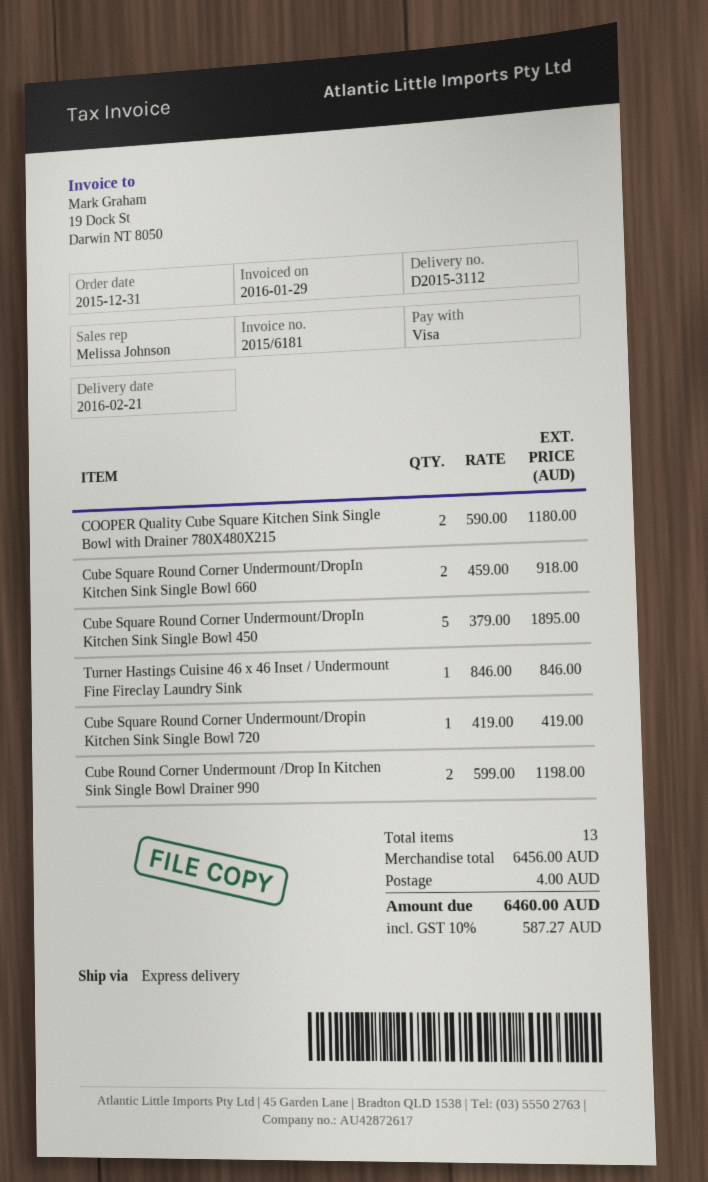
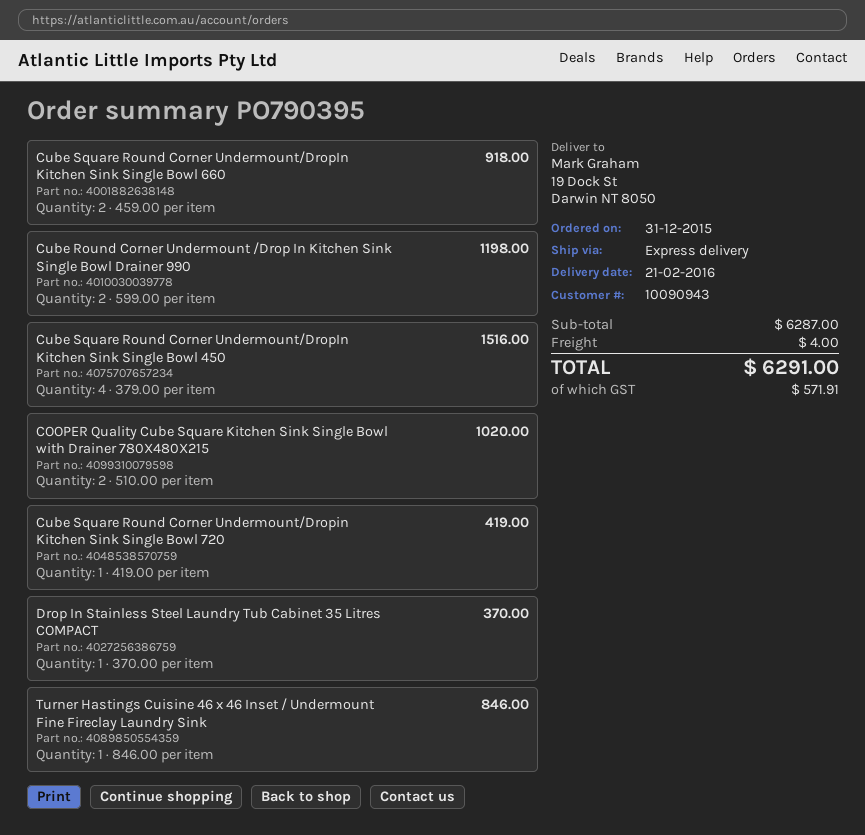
COOPER Quality Cube Square Kitchen Sink Single Bowl with Drainer 780X480X215: 2 x 590.00 = 1180.00 -> 2 x 510.00 = 1020.00
Cube Square Round Corner Undermount/DropIn Kitchen Sink Single Bowl 450: 5 x 379.00 = 1895.00 -> 4 x 379.00 = 1516.00
Drop In Stainless Steel Laundry Tub Cabinet 35 Litres COMPACT: none -> 1 x 370.00 = 370.00
subtotal: 6456.00 -> 6287.00
tax: 587.27 -> 571.91
total: 6460.00 -> 6291.00

